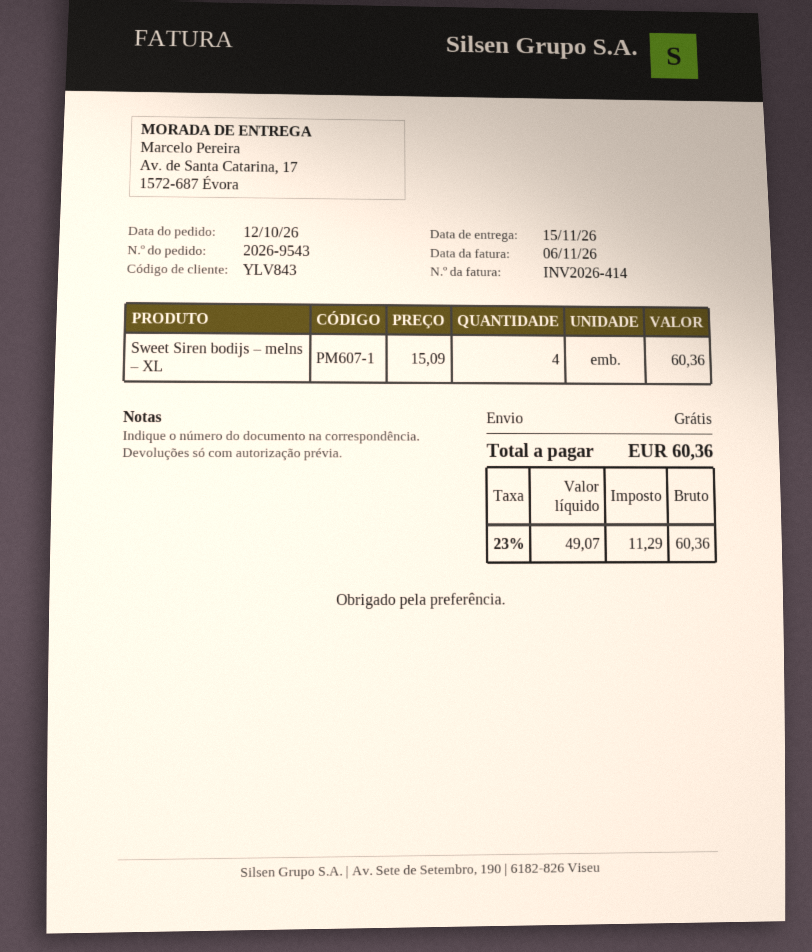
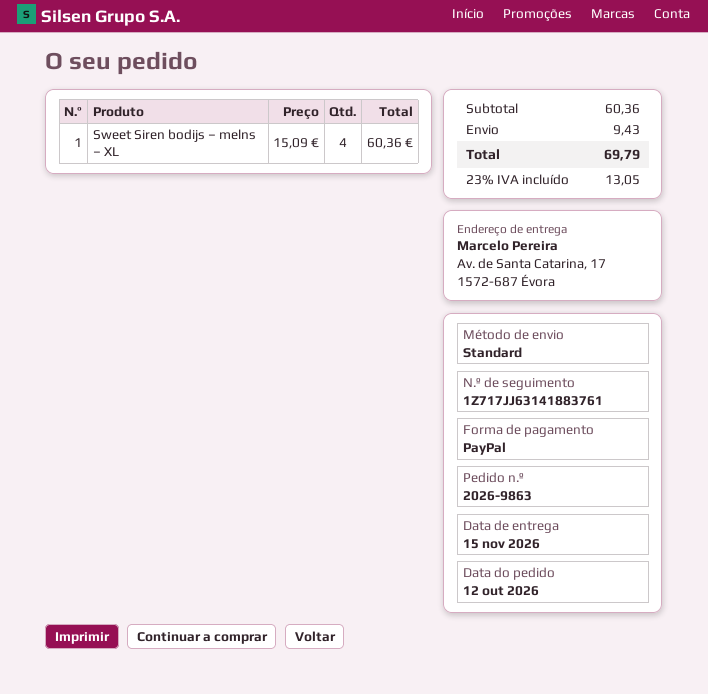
order number: 2026-9543 -> 2026-9863
shipping: 0.00 -> 9.43
tax: 23% = 11.29 -> 23% = 13.05
total: 60.36 -> 69.79

